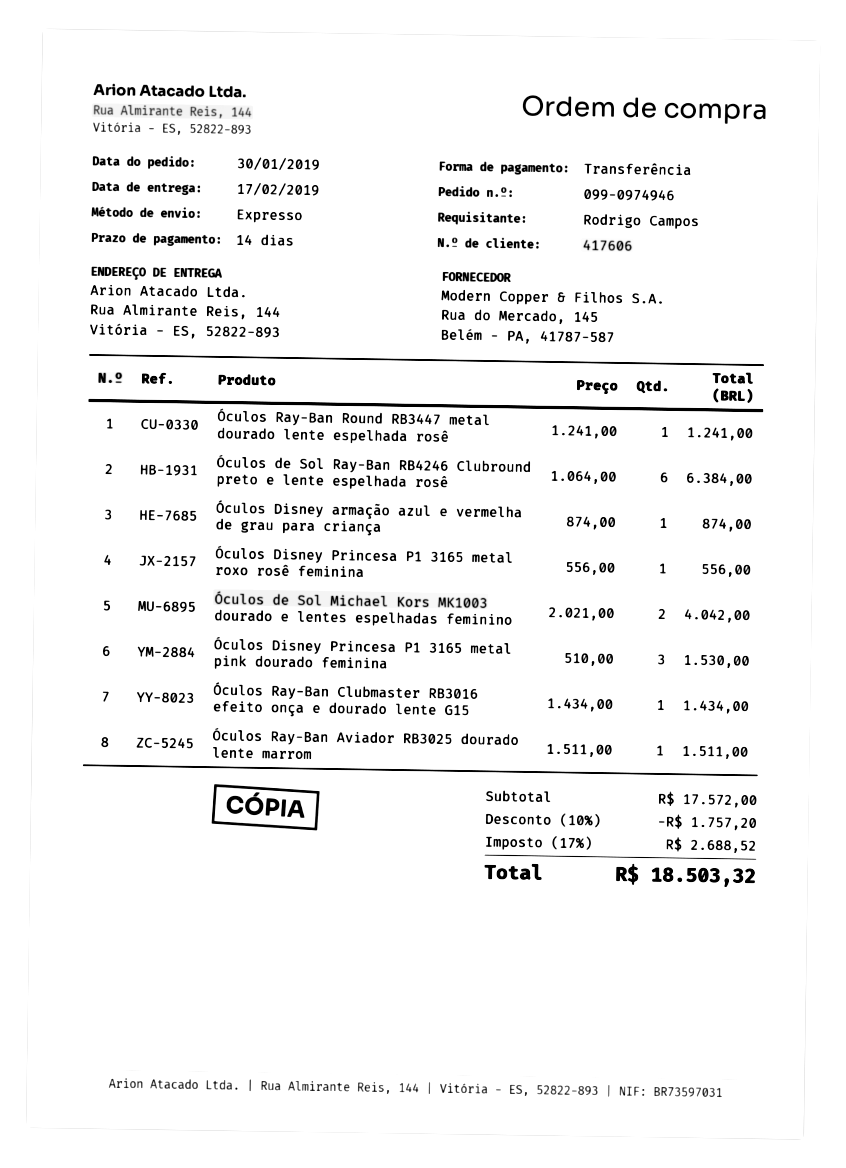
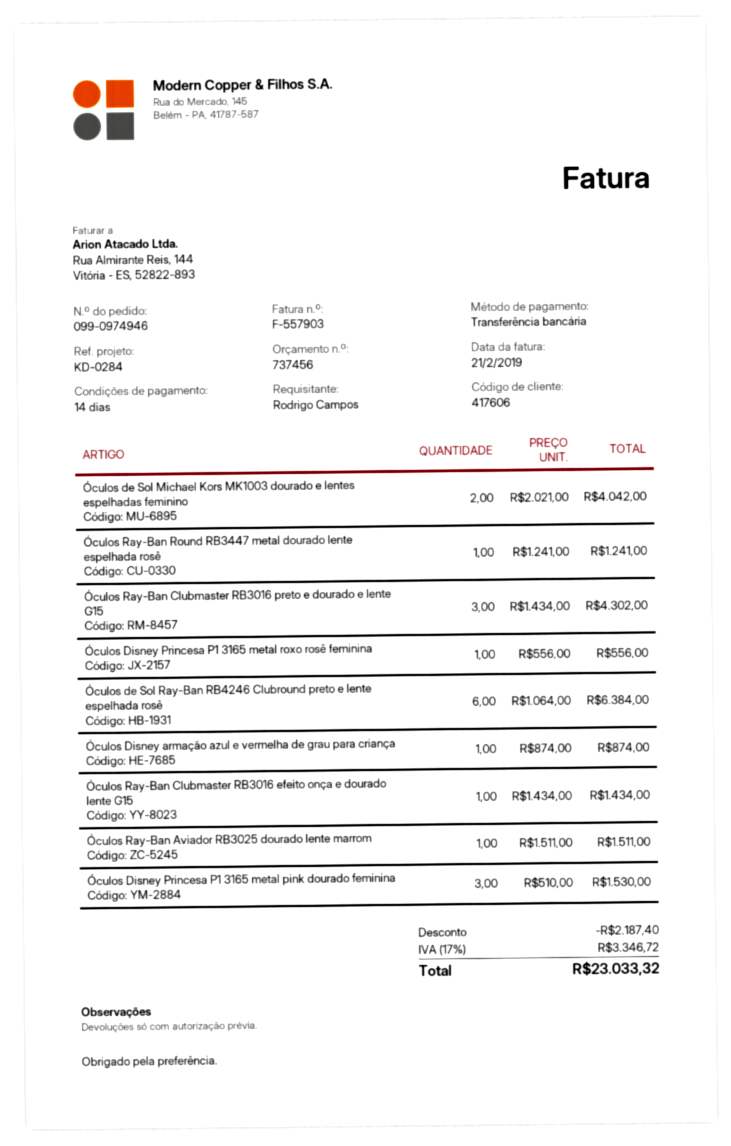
Óculos Ray-Ban Clubmaster RB3016 preto e dourado e lente G15: none -> 3 x 1434.00 = 4302.00
discount: 1757.20 -> 2187.40
tax: 17% = 2688.52 -> 17% = 3346.72
total: 18503.32 -> 23033.32

